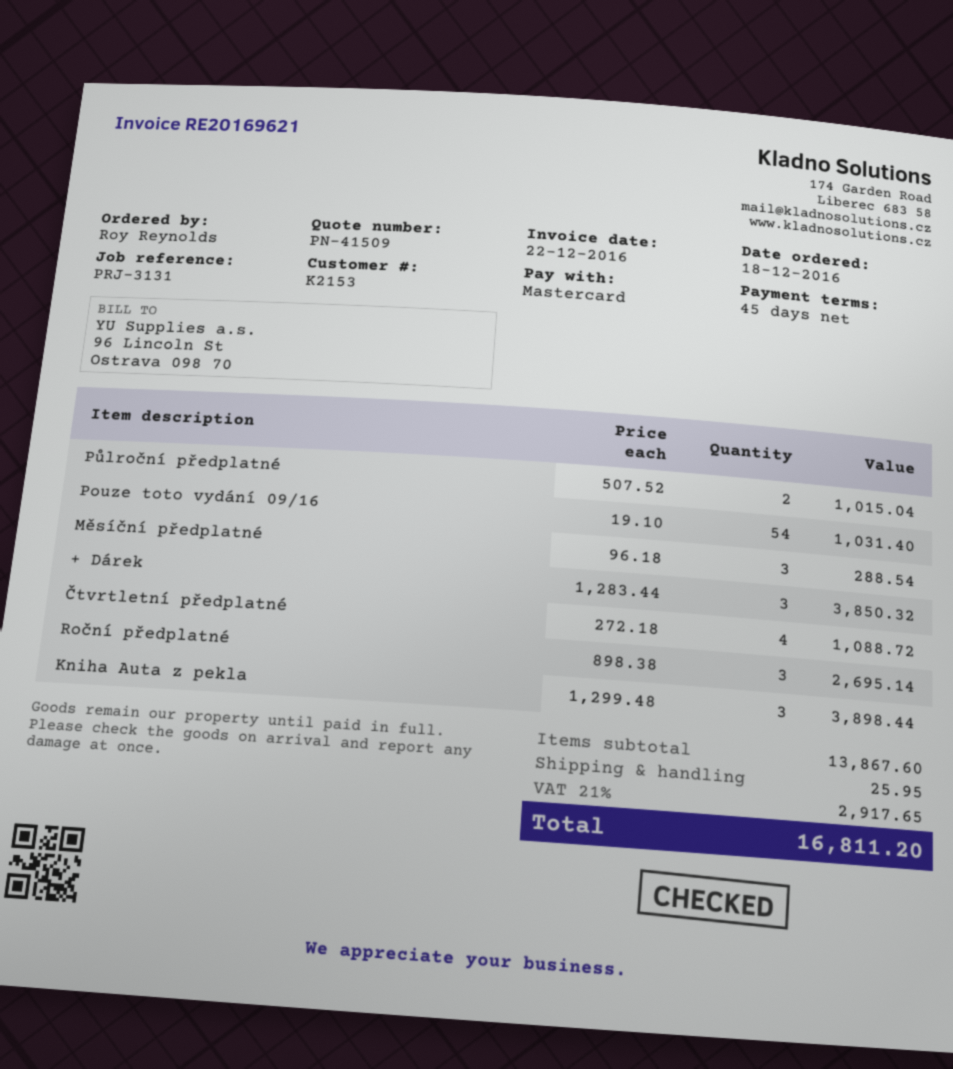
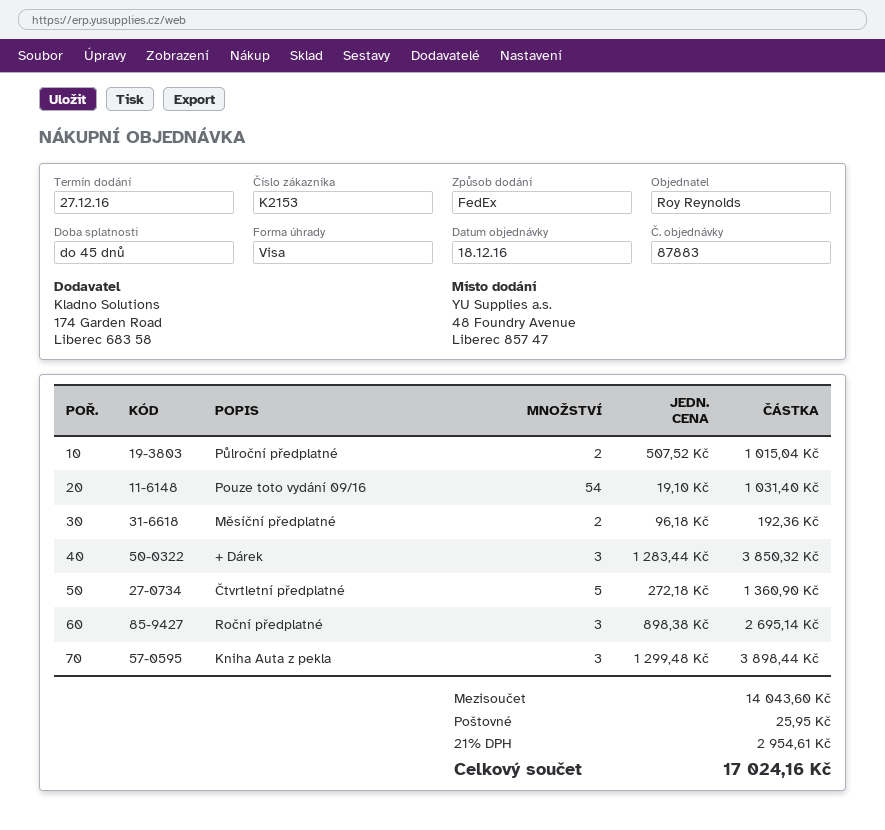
payment method: Mastercard -> Visa
Měsíční předplatné: 3 x 96.18 = 288.54 -> 2 x 96.18 = 192.36
Čtvrtletní předplatné: 4 x 272.18 = 1088.72 -> 5 x 272.18 = 1360.90
subtotal: 13867.60 -> 14043.60
tax: 21% = 2917.65 -> 21% = 2954.61
total: 16811.20 -> 17024.16

